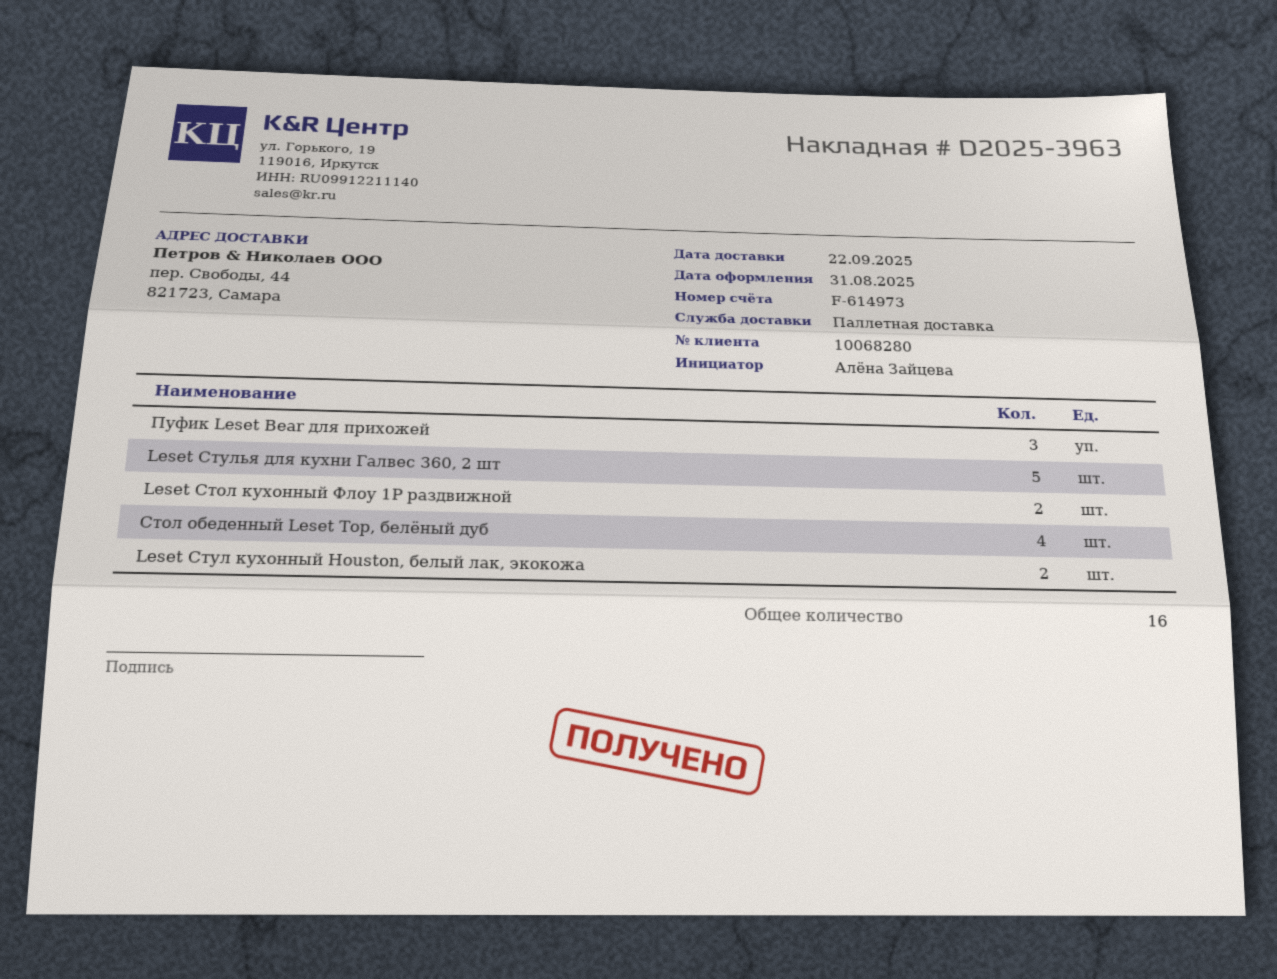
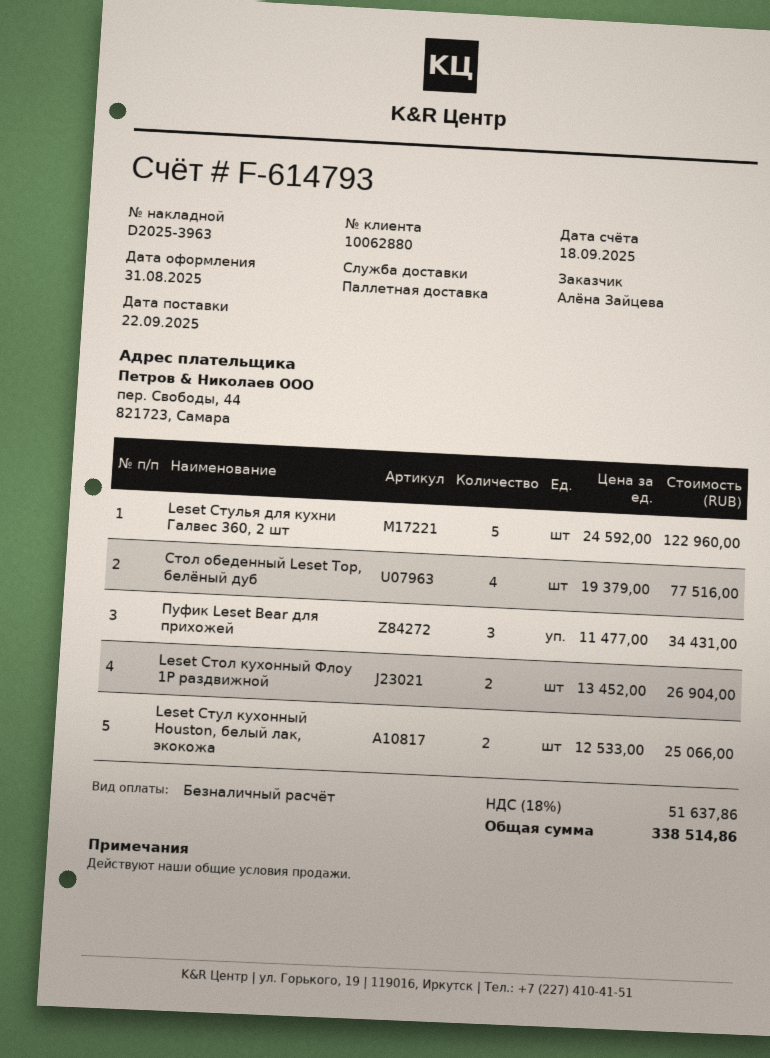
invoice number: F-614973 -> F-614793
customer number: 10068280 -> 10062880

